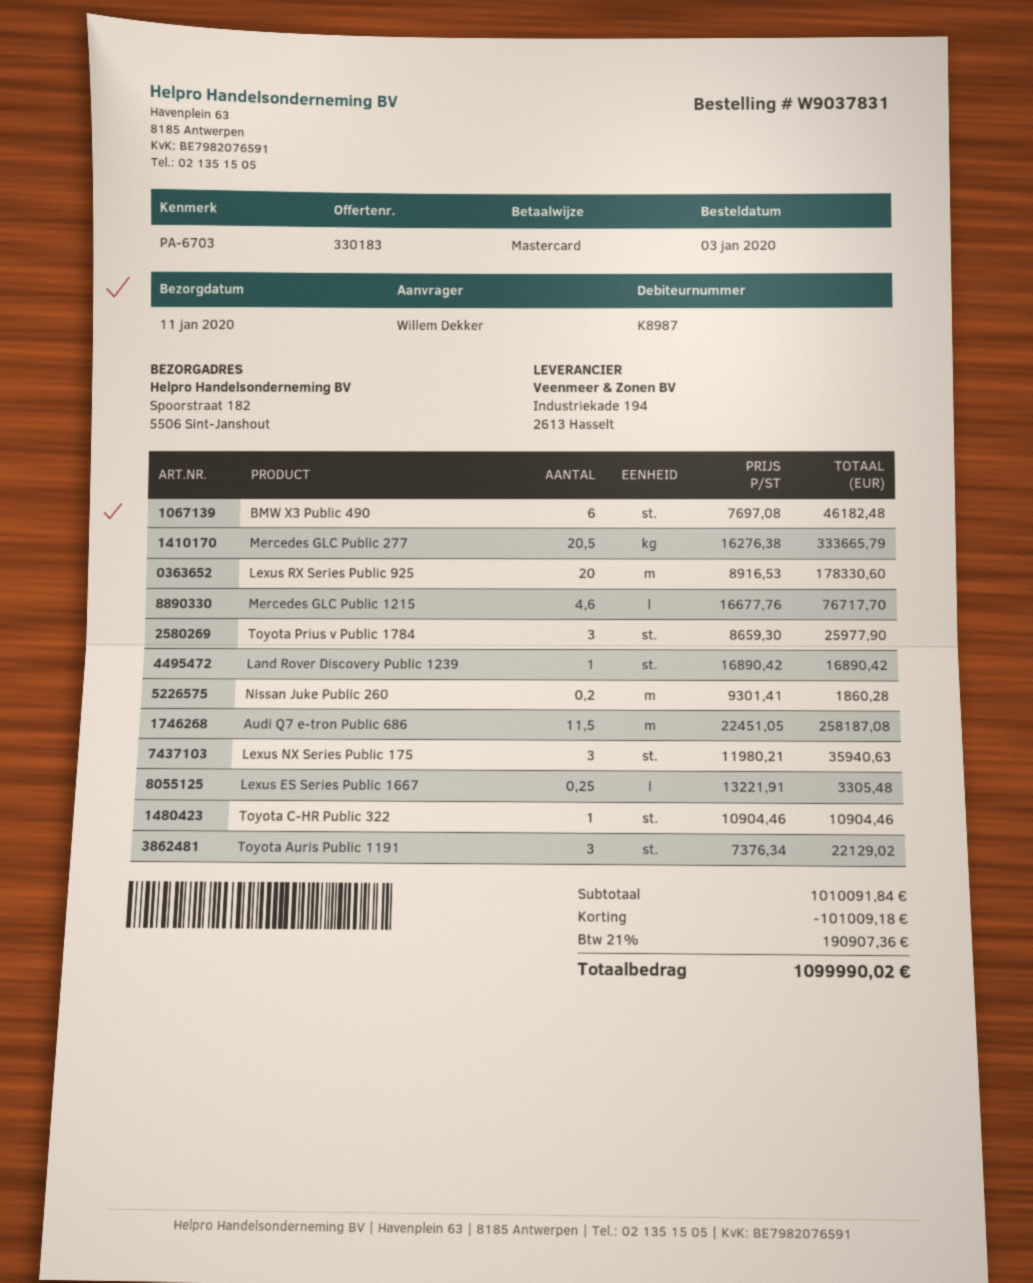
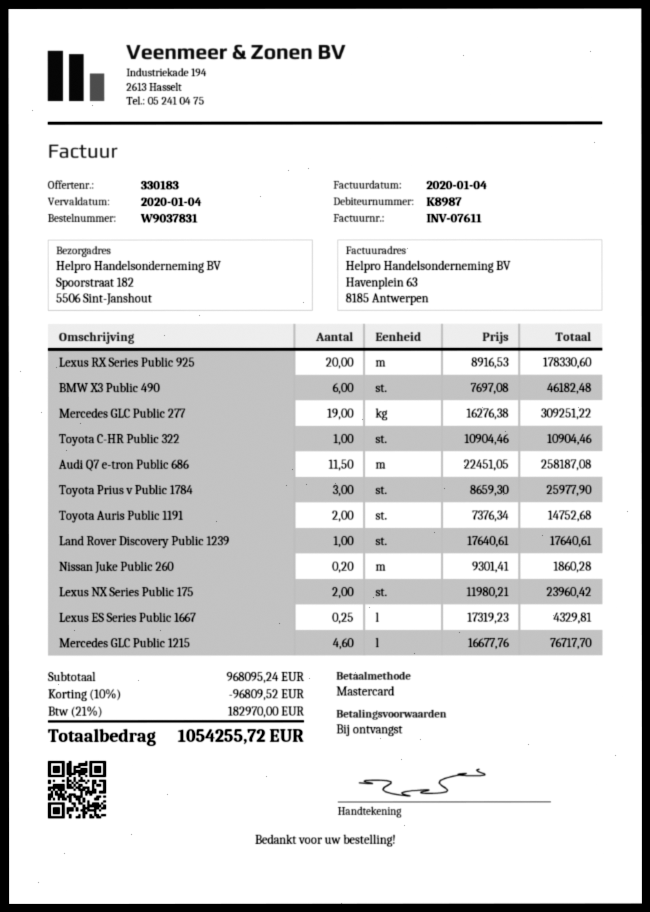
Mercedes GLC Public 277: 20.5 x 16276.38 = 333665.79 -> 19 x 16276.38 = 309251.22
Land Rover Discovery Public 1239: 1 x 16890.42 = 16890.42 -> 1 x 17640.61 = 17640.61
Lexus NX Series Public 175: 3 x 11980.21 = 35940.63 -> 2 x 11980.21 = 23960.42
Lexus ES Series Public 1667: 0.25 x 13221.91 = 3305.48 -> 0.25 x 17319.23 = 4329.81
Toyota Auris Public 1191: 3 x 7376.34 = 22129.02 -> 2 x 7376.34 = 14752.68
subtotal: 1010091.84 -> 968095.24
discount: 101009.18 -> 96809.52
tax: 21% = 190907.36 -> 21% = 182970.00
total: 1099990.02 -> 1054255.72

